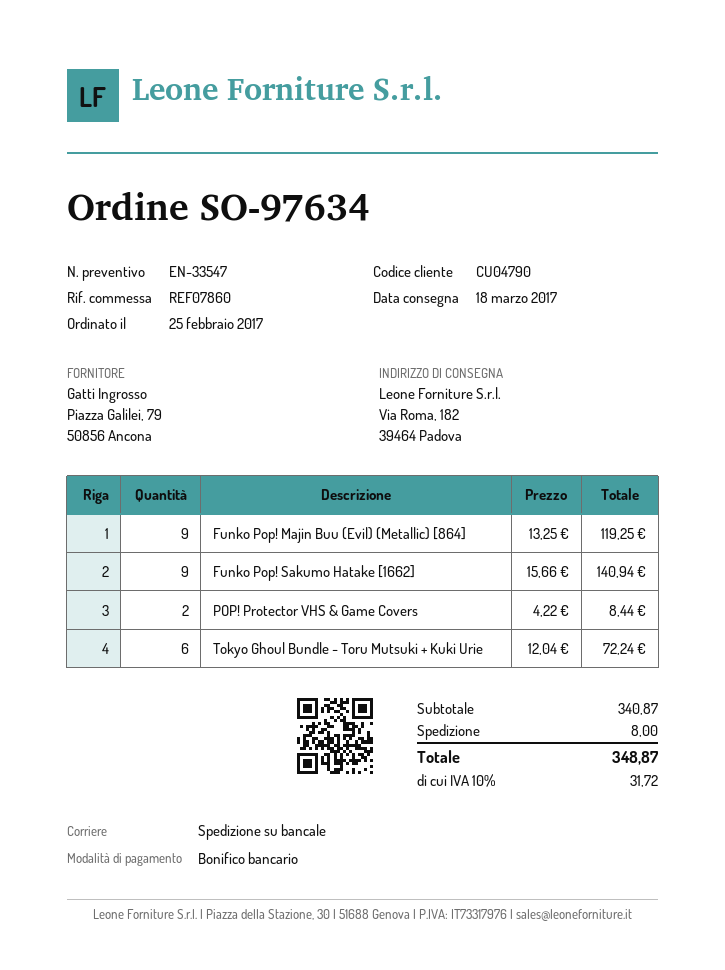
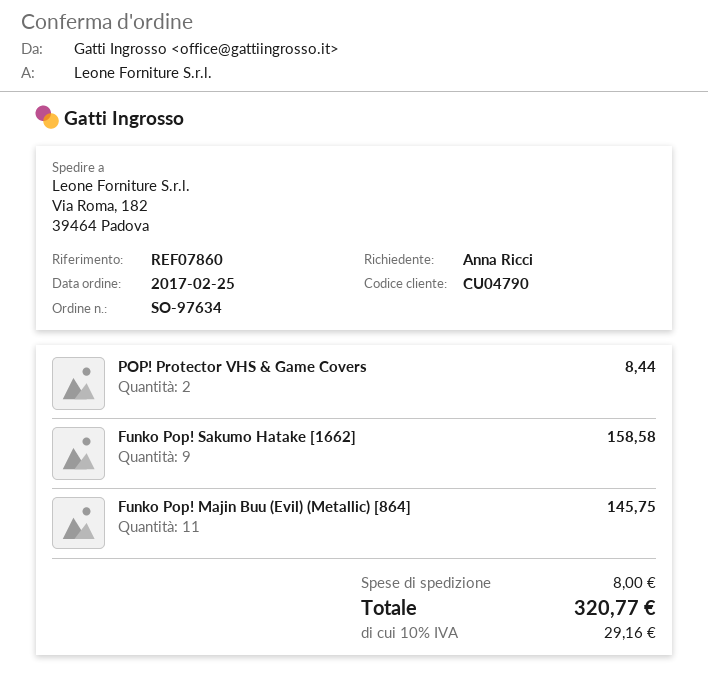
Funko Pop! Majin Buu (Evil) (Metallic) [864]: 9 for 119.25 -> 11 for 145.75
Funko Pop! Sakumo Hatake [1662]: 9 for 140.94 -> 9 for 158.58
Tokyo Ghoul Bundle - Toru Mutsuki + Kuki Urie: 6 for 72.24 -> none
tax: 10% = 31.72 -> 10% = 29.16
total: 348.87 -> 320.77

